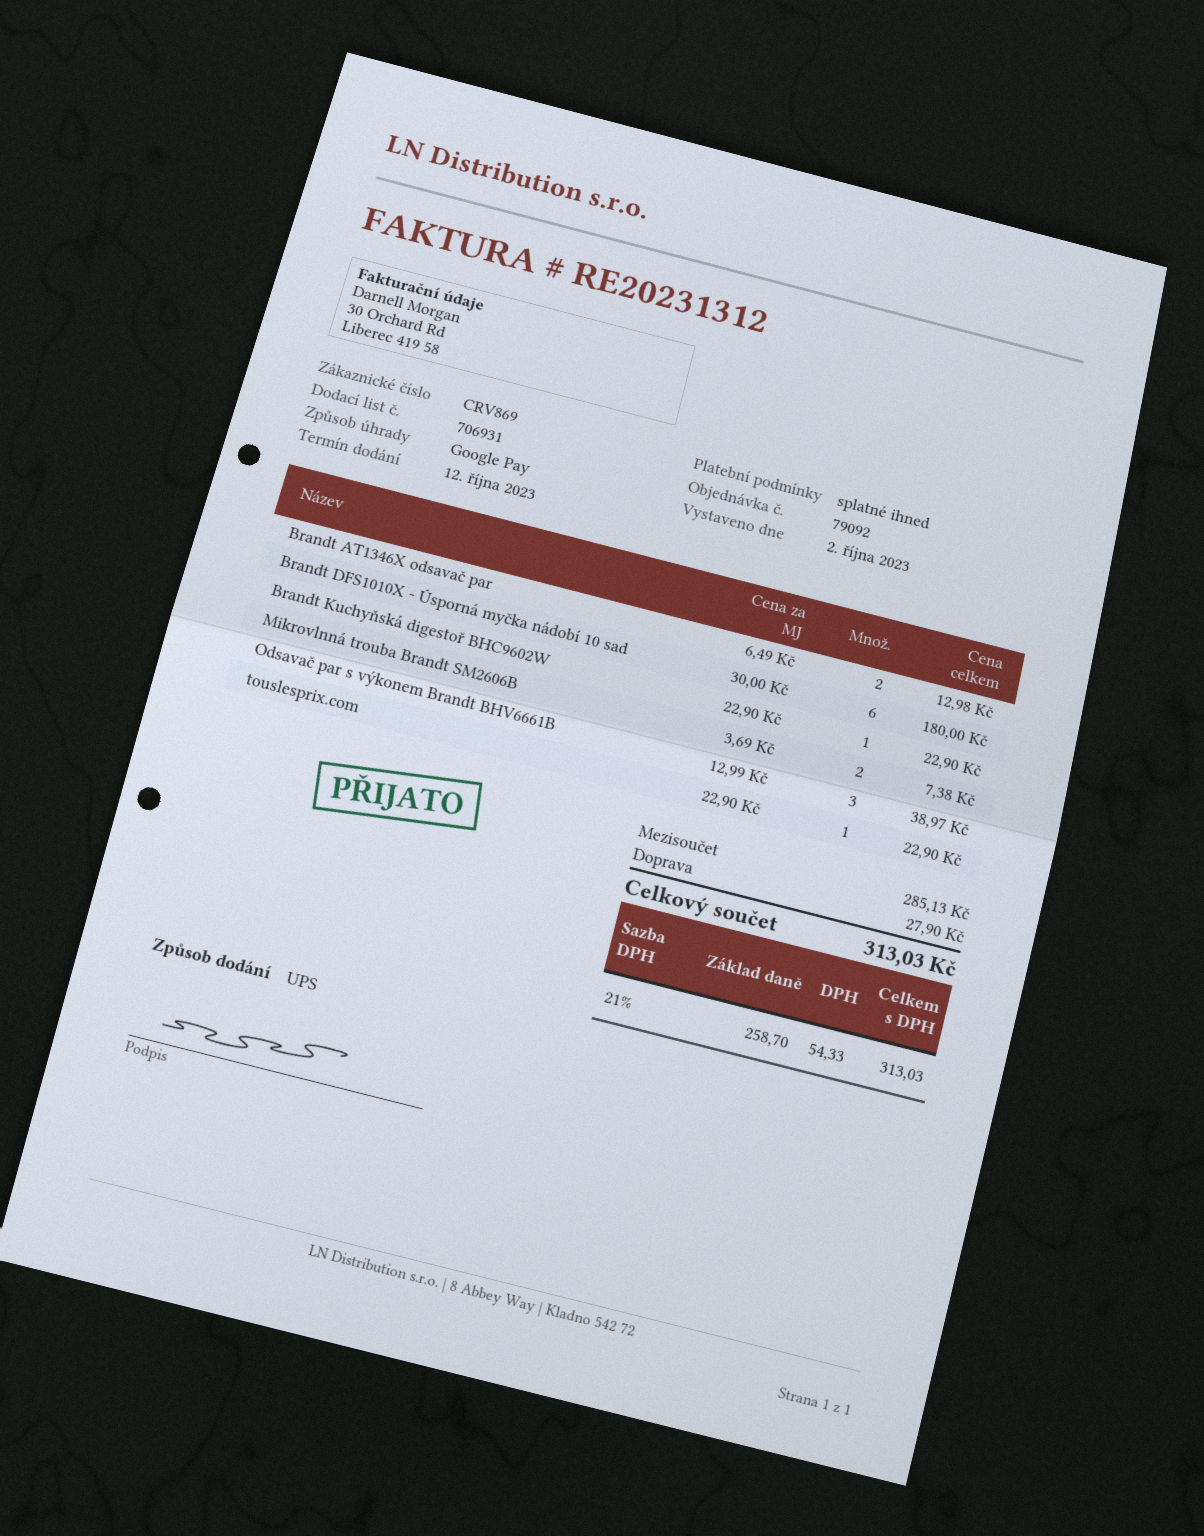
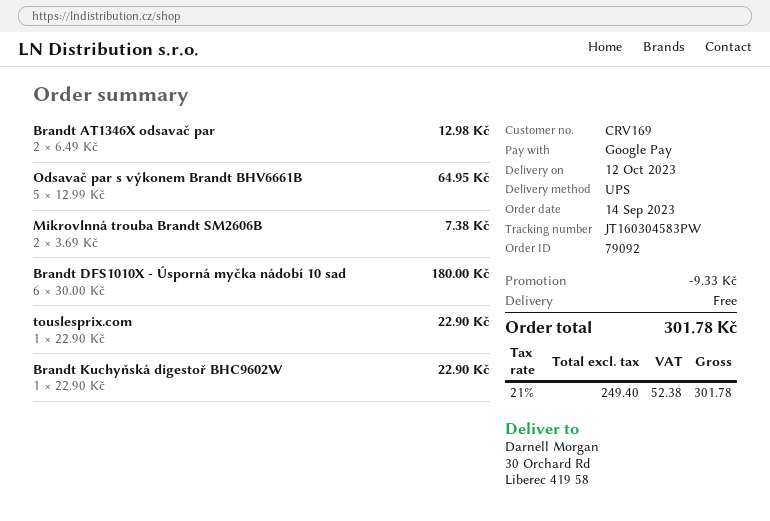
customer number: CRV869 -> CRV169
Odsavač par s výkonem Brandt BHV6661B: 3 x 12.99 = 38.97 -> 5 x 12.99 = 64.95
discount: none -> 9.33
shipping: 27.90 -> 0.00
net: 258.70 -> 249.40
tax: 21% = 54.33 -> 21% = 52.38
total: 313.03 -> 301.78

